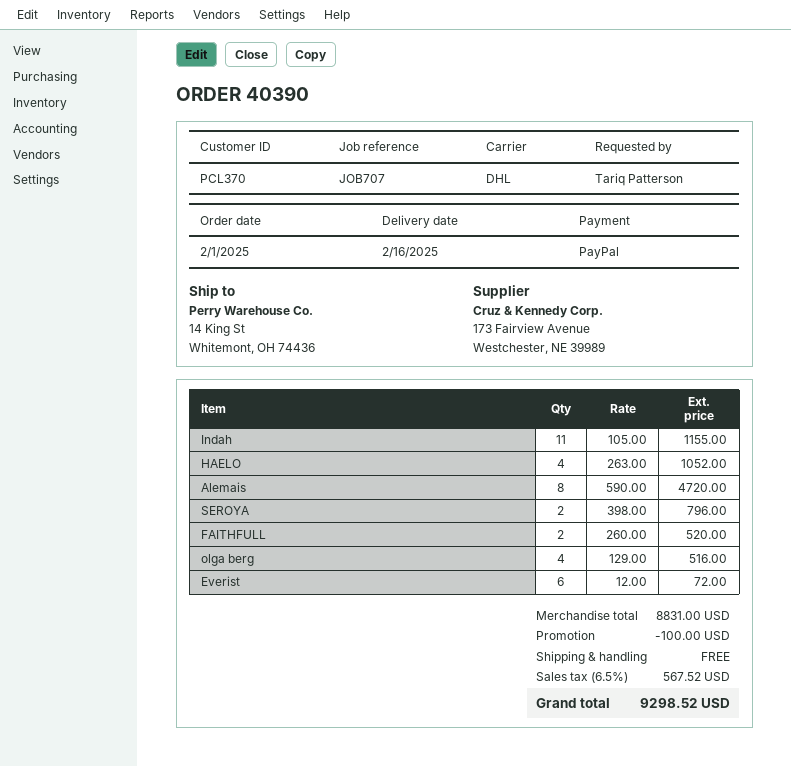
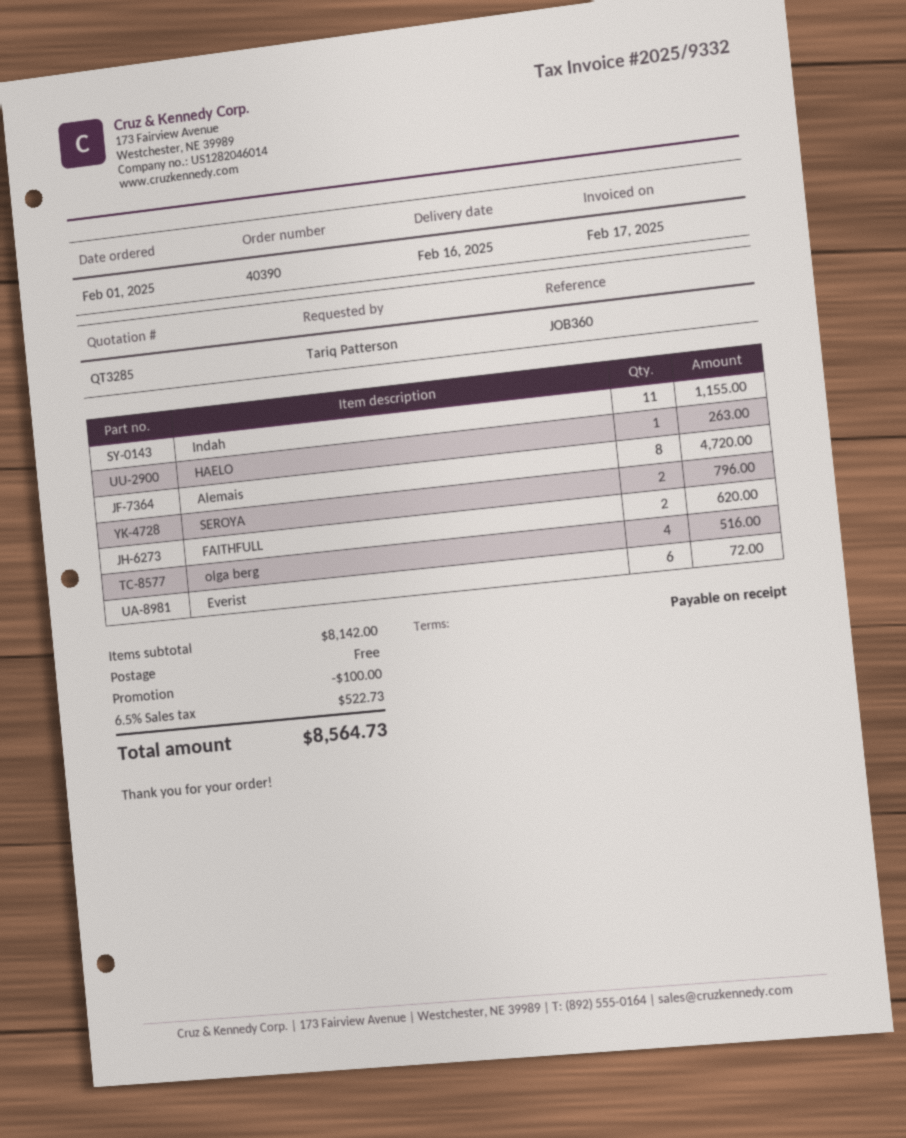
reference: JOB707 -> JOB360
HAELO: 4 for 1052.00 -> 1 for 263.00
FAITHFULL: 2 for 520.00 -> 2 for 620.00
subtotal: 8831.00 -> 8142.00
tax: 6.5% = 567.52 -> 6.5% = 522.73
total: 9298.52 -> 8564.73

